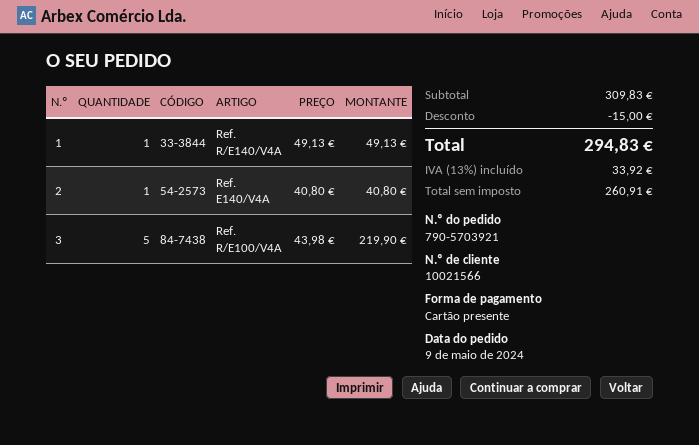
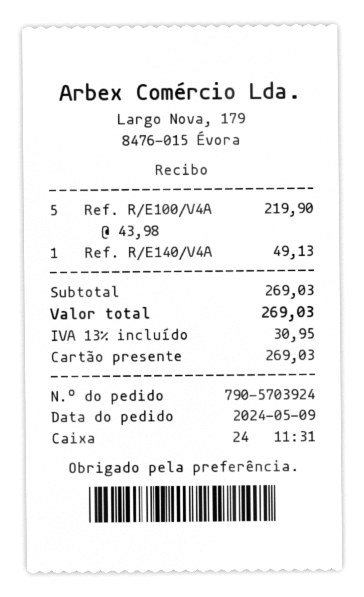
order number: 790-5703921 -> 790-5703924
Ref. E140/V4A: 1 x 40.80 = 40.80 -> none
subtotal: 309.83 -> 269.03
discount: 15.00 -> none
tax: 13% = 33.92 -> 13% = 30.95
total: 294.83 -> 269.03

